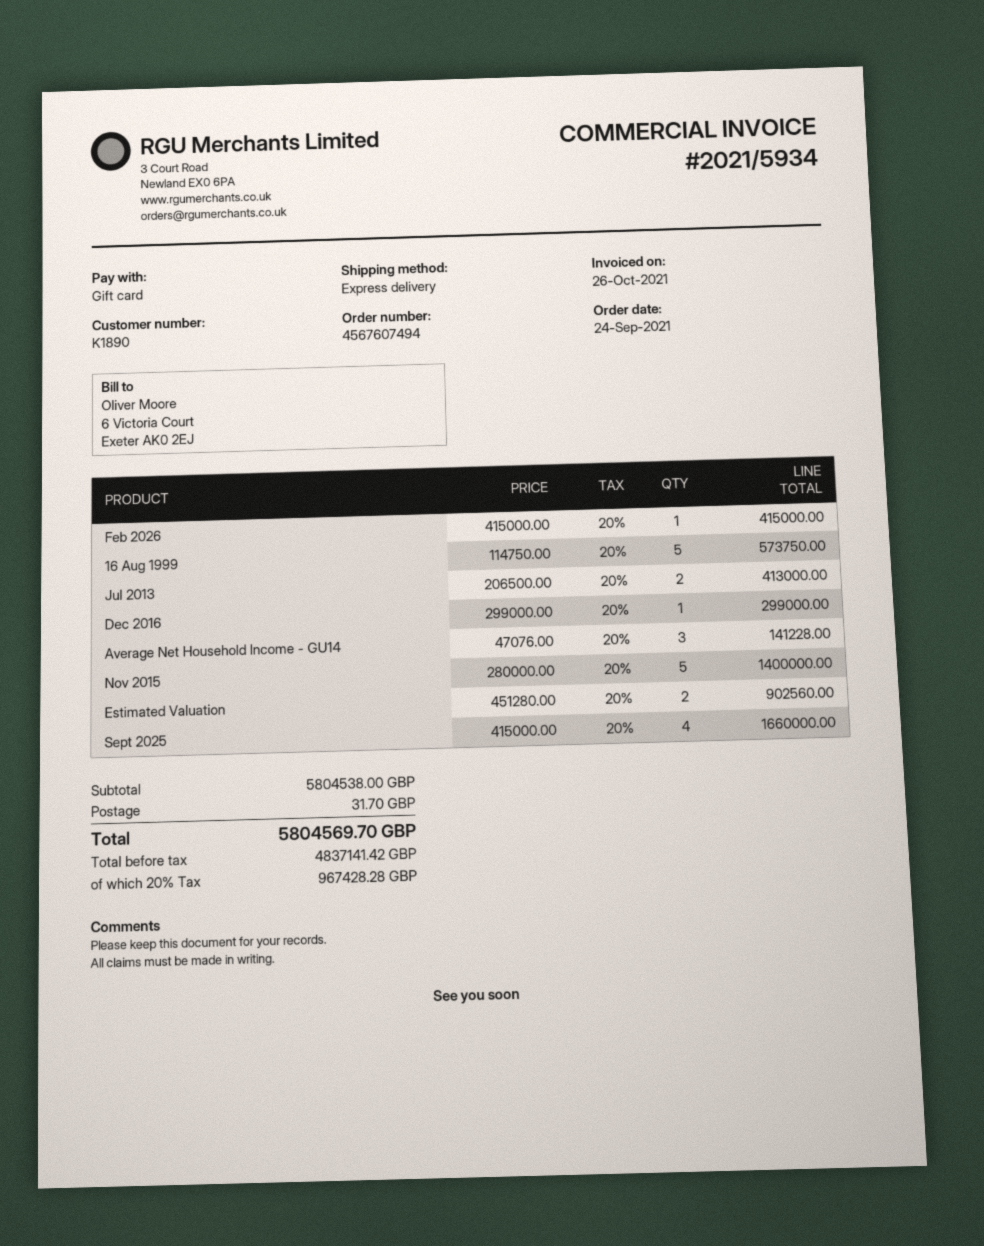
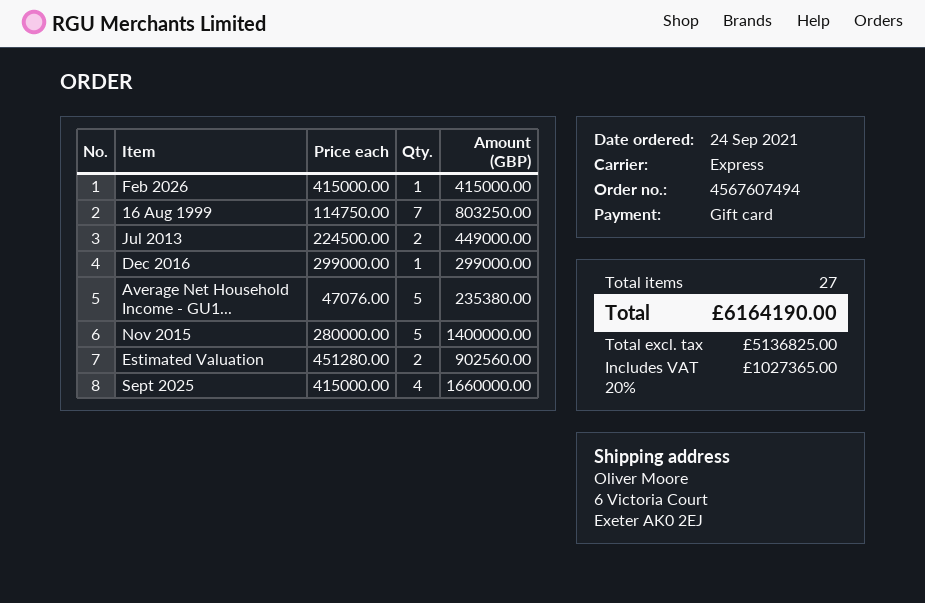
16 Aug 1999: 5 x 114750.00 = 573750.00 -> 7 x 114750.00 = 803250.00
Jul 2013: 2 x 206500.00 = 413000.00 -> 2 x 224500.00 = 449000.00
Average Net Household Income - GU14: 3 x 47076.00 = 141228.00 -> 5 x 47076.00 = 235380.00
shipping: 31.70 -> none
net: 4837141.42 -> 5136825.00
tax: 20% = 967428.28 -> 20% = 1027365.00
total: 5804569.70 -> 6164190.00

